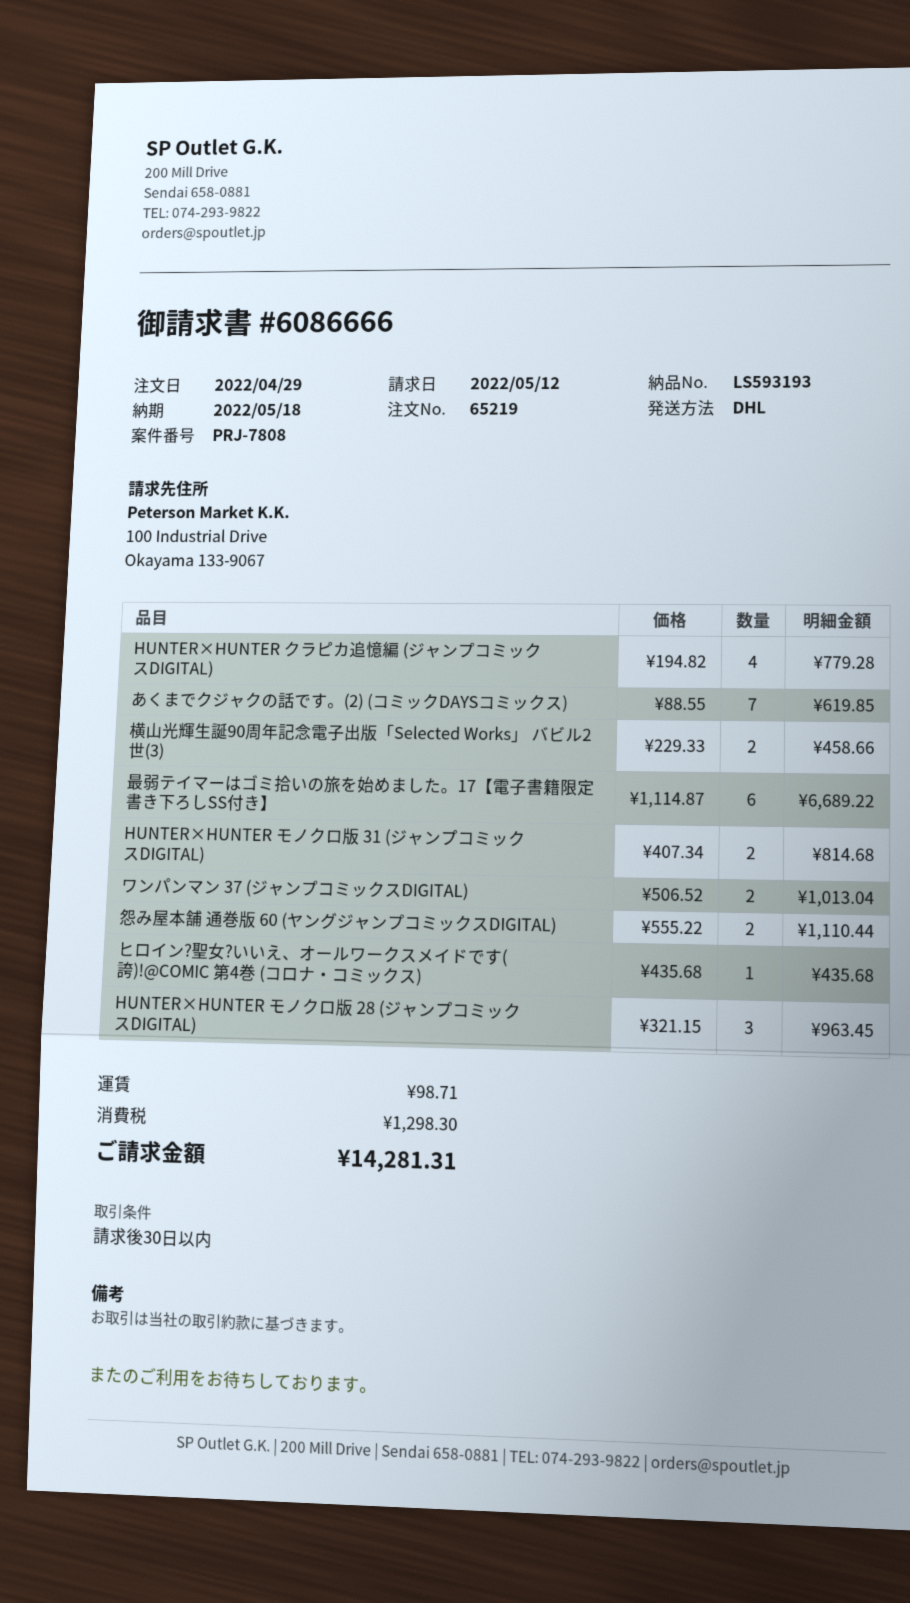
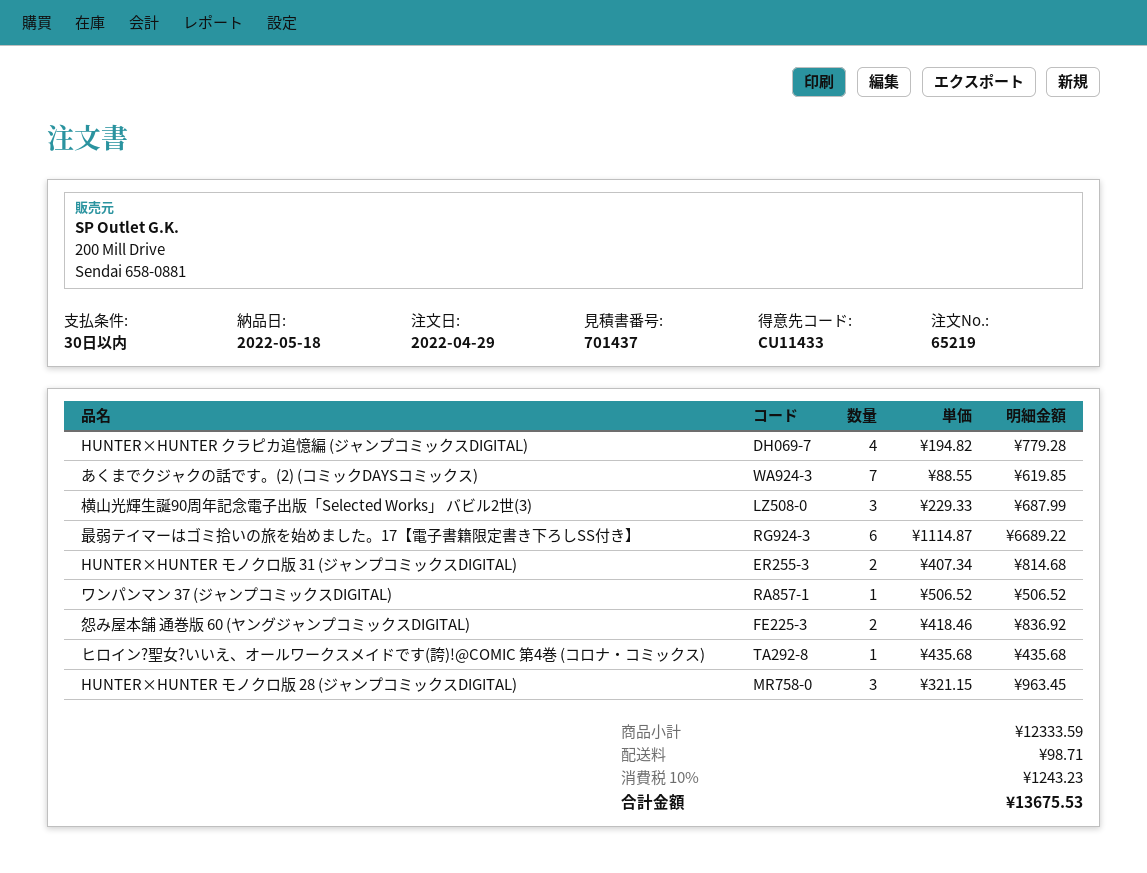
横山光輝生誕90周年記念電子出版「Selected Works」 バビル2世(3): 2 x 229.33 = 458.66 -> 3 x 229.33 = 687.99
ワンパンマン 37 (ジャンプコミックスDIGITAL): 2 x 506.52 = 1013.04 -> 1 x 506.52 = 506.52
怨み屋本舗 通巻版 60 (ヤングジャンプコミックスDIGITAL): 2 x 555.22 = 1110.44 -> 2 x 418.46 = 836.92
tax: 1298.30 -> 1243.23
total: 14281.31 -> 13675.53

